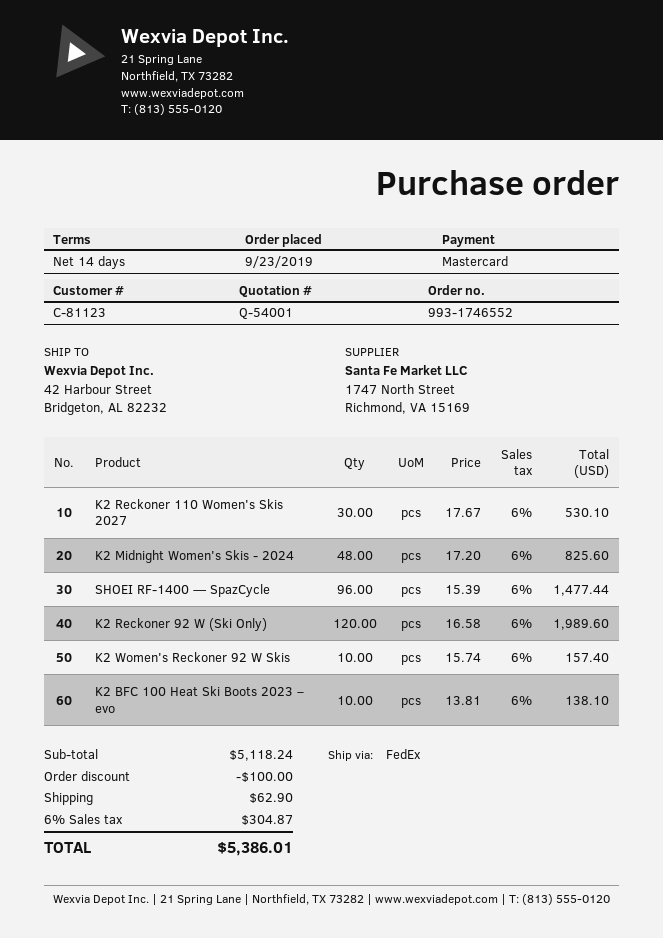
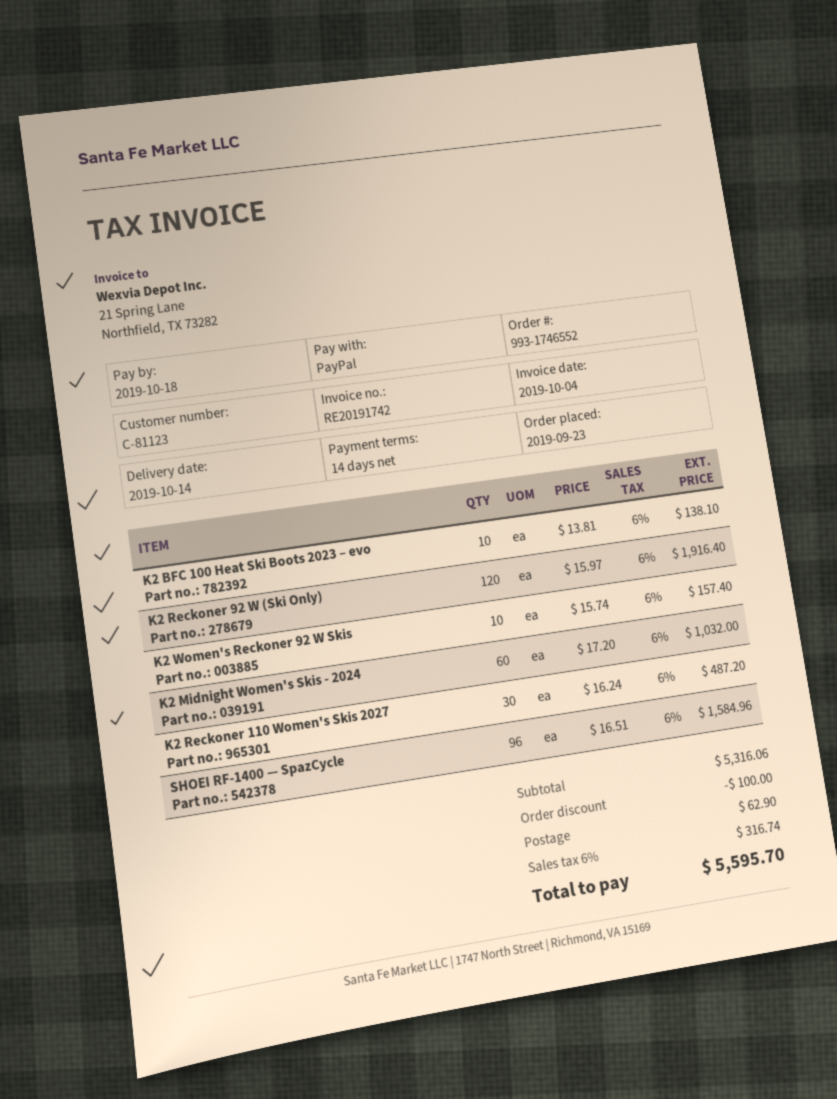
payment method: Mastercard -> PayPal
K2 Reckoner 110 Women's Skis 2027: 30 x 17.67 = 530.10 -> 30 x 16.24 = 487.20
K2 Midnight Women's Skis - 2024: 48 x 17.20 = 825.60 -> 60 x 17.20 = 1032.00
SHOEI RF-1400 — SpazCycle: 96 x 15.39 = 1477.44 -> 96 x 16.51 = 1584.96
K2 Reckoner 92 W (Ski Only): 120 x 16.58 = 1989.60 -> 120 x 15.97 = 1916.40
subtotal: 5118.24 -> 5316.06
tax: 6% = 304.87 -> 6% = 316.74
total: 5386.01 -> 5595.70

